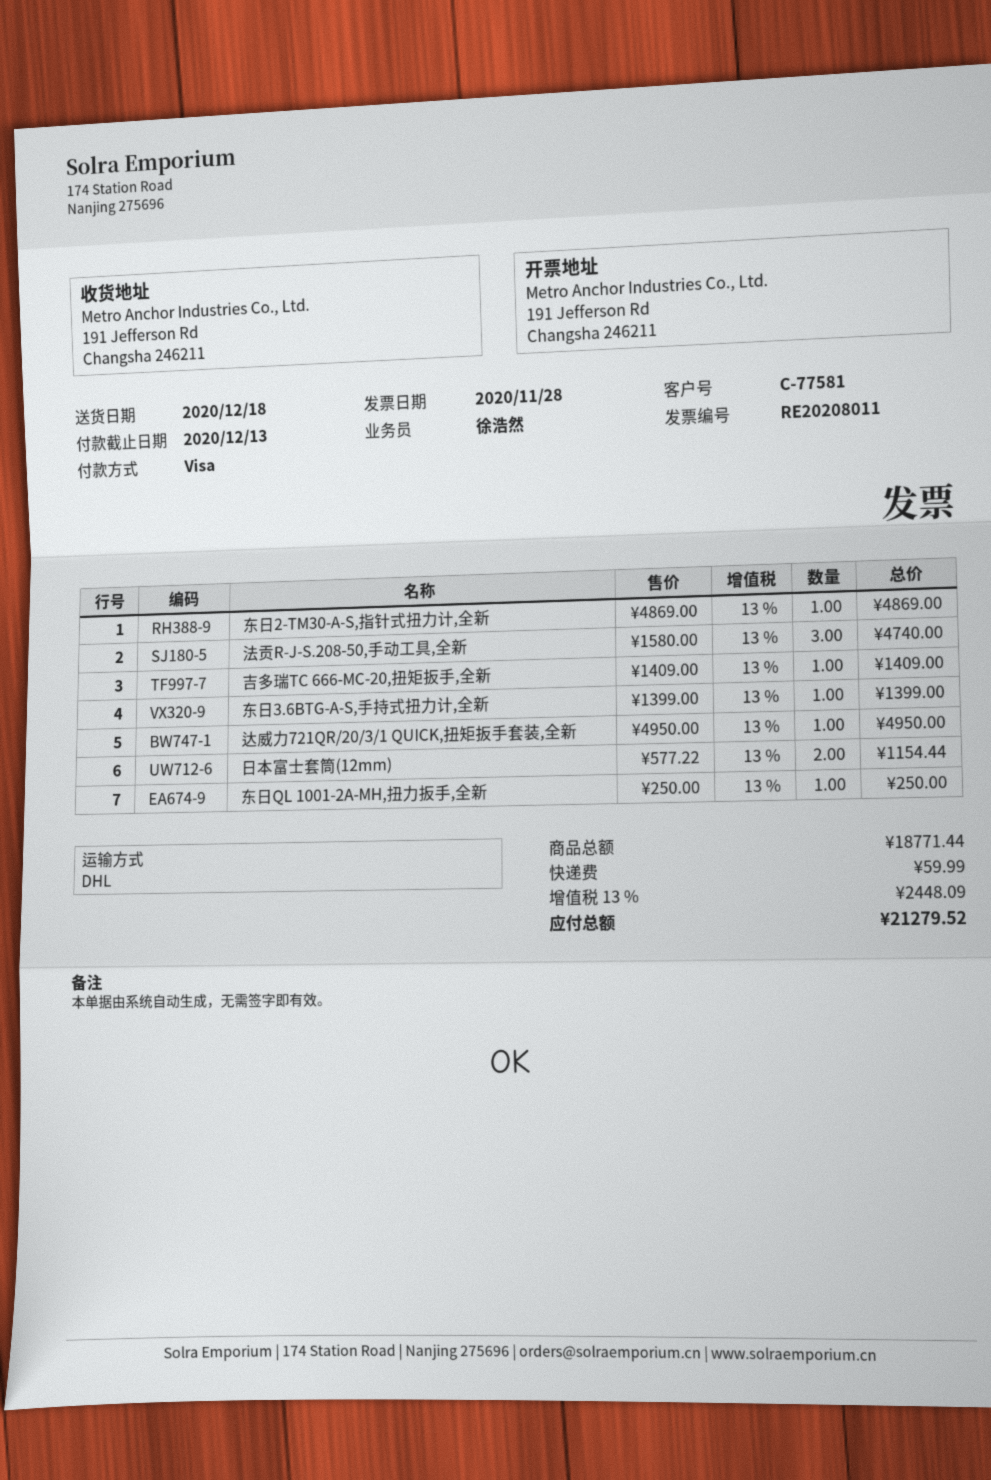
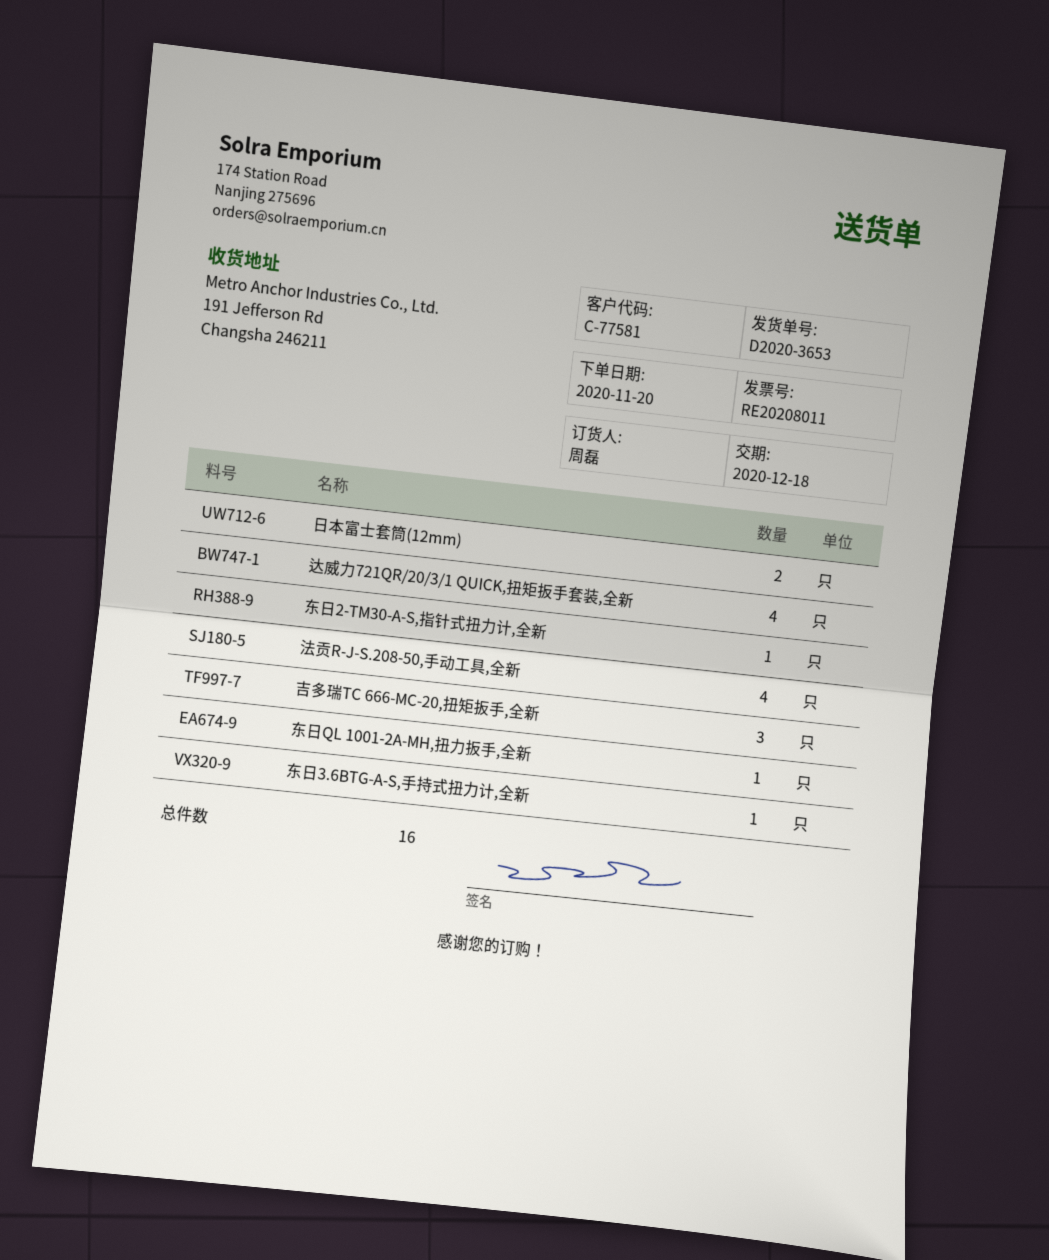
法贡R-J-S.208-50,手动工具,全新: 3 -> 4
吉多瑞TC 666-MC-20,扭矩扳手,全新: 1 -> 3
达威力721QR/20/3/1 QUICK,扭矩扳手套装,全新: 1 -> 4

